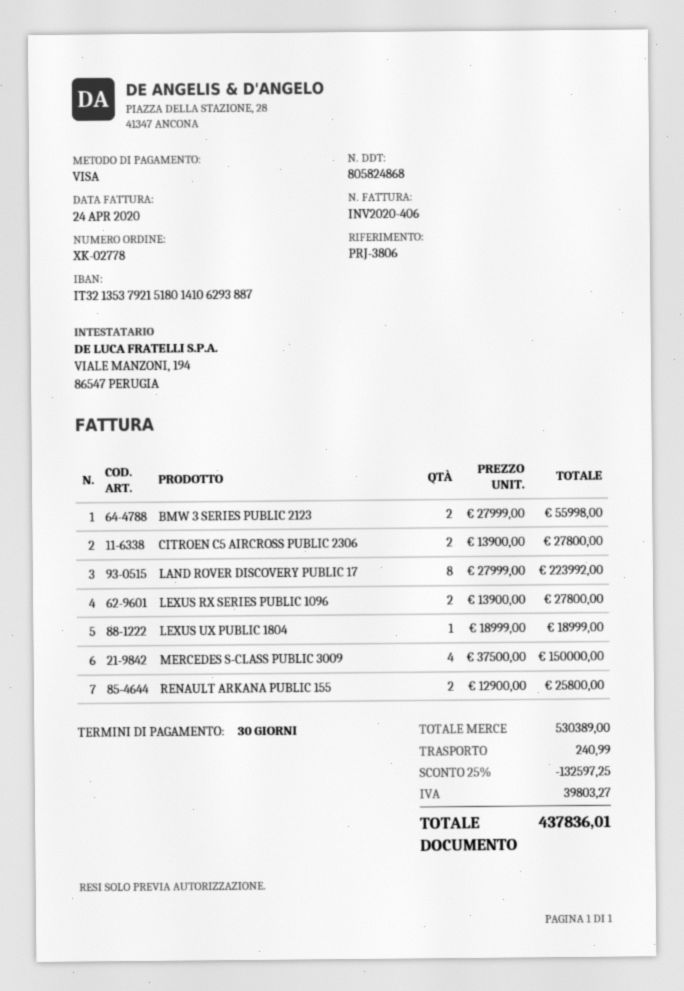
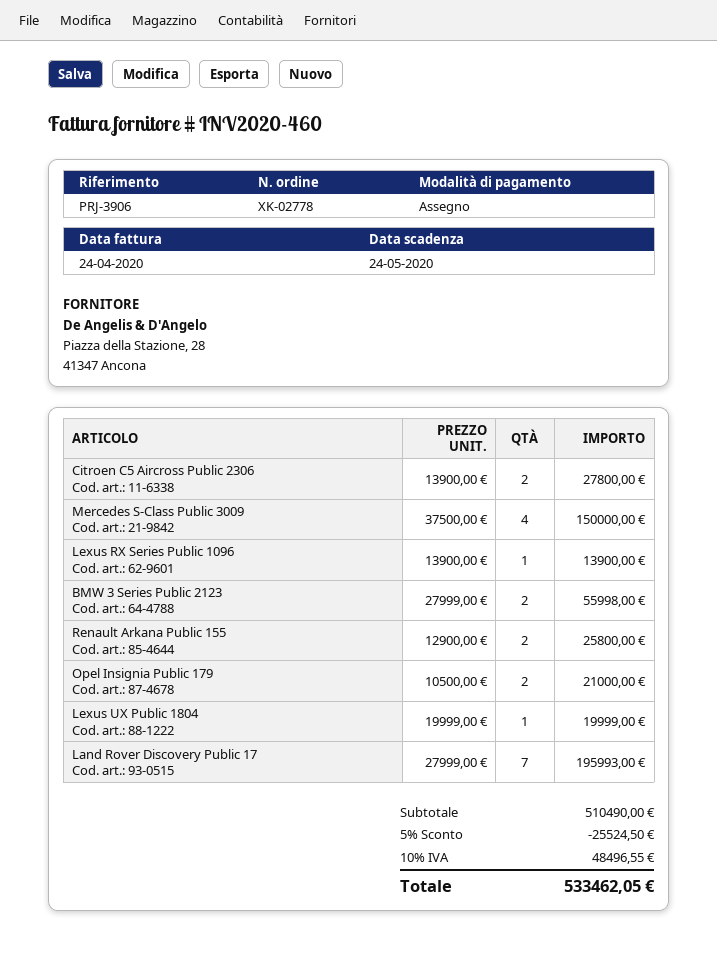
invoice number: INV2020-406 -> INV2020-460
reference: PRJ-3806 -> PRJ-3906
payment method: Visa -> cheque
LAND ROVER DISCOVERY PUBLIC 17: 8 x 27999.00 = 223992.00 -> 7 x 27999.00 = 195993.00
LEXUS RX SERIES PUBLIC 1096: 2 x 13900.00 = 27800.00 -> 1 x 13900.00 = 13900.00
LEXUS UX PUBLIC 1804: 1 x 18999.00 = 18999.00 -> 1 x 19999.00 = 19999.00
Opel Insignia Public 179: none -> 2 x 10500.00 = 21000.00
subtotal: 530389.00 -> 510490.00
discount: 25% = 132597.25 -> 5% = 25524.50
shipping: 240.99 -> none
tax: 39803.27 -> 48496.55
total: 437836.01 -> 533462.05

